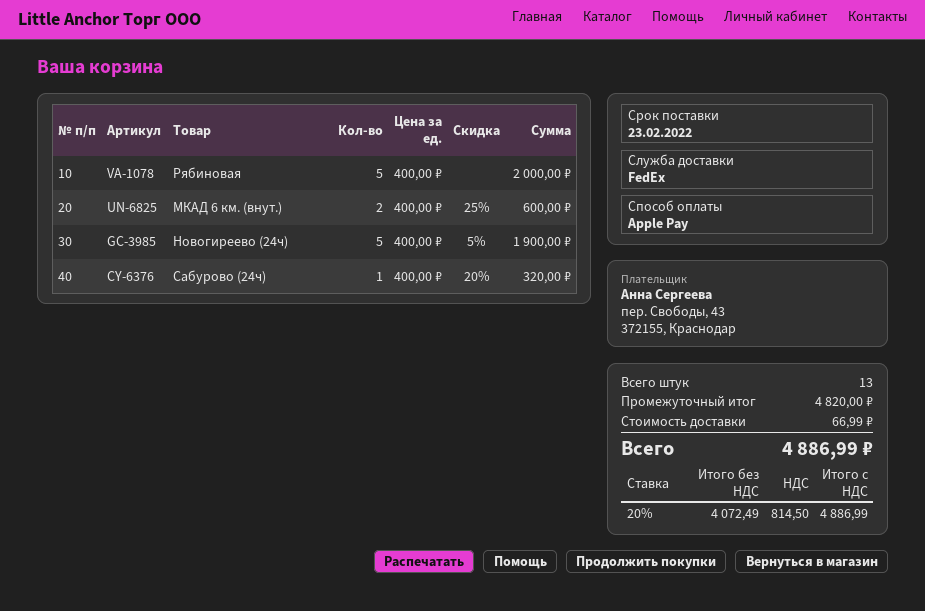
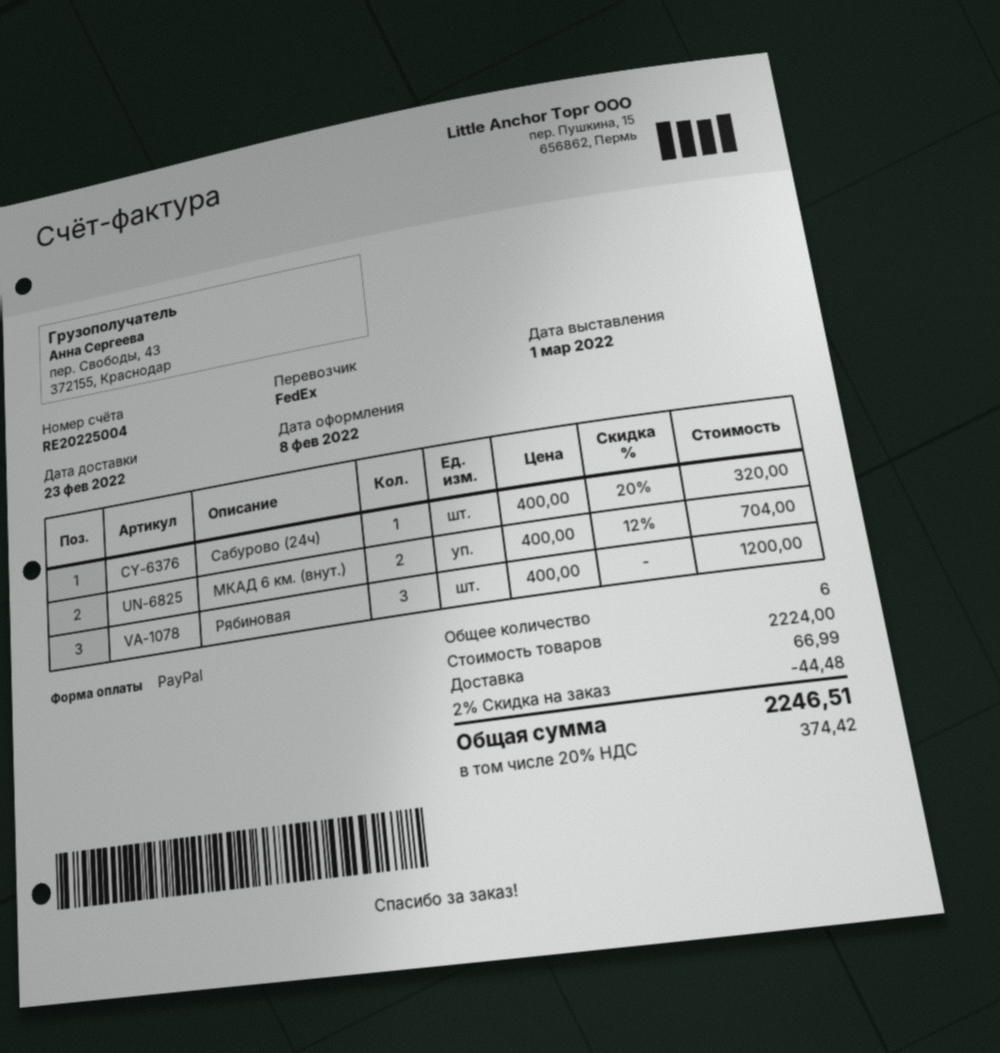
payment method: Apple Pay -> PayPal
Рябиновая: 5 x 400.00 = 2000.00 -> 3 x 400.00 = 1200.00
МКАД 6 км. (внут.): 2 x 400.00 - 25% = 600.00 -> 2 x 400.00 - 12% = 704.00
Новогиреево (24ч): 5 x 400.00 - 5% = 1900.00 -> none
total quantity: 13 -> 6
subtotal: 4820.00 -> 2224.00
discount: none -> 2% = 44.48
tax: 20% = 814.50 -> 20% = 374.42
total: 4886.99 -> 2246.51

